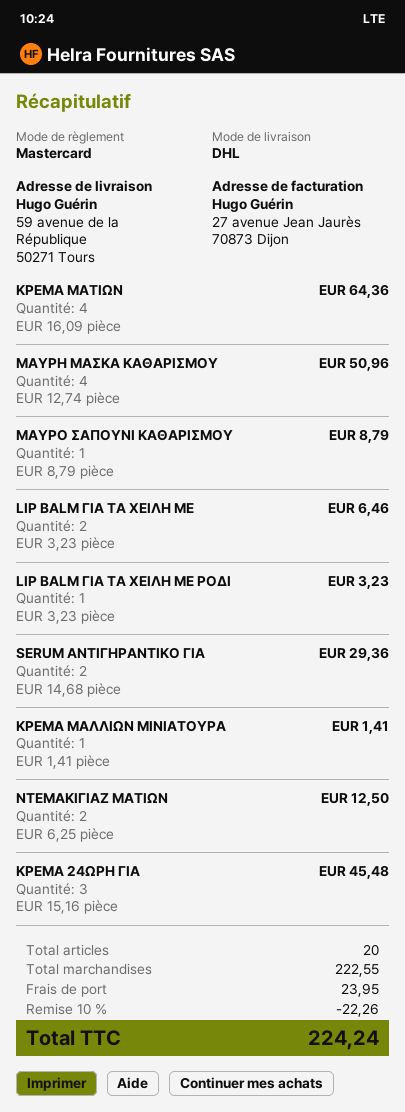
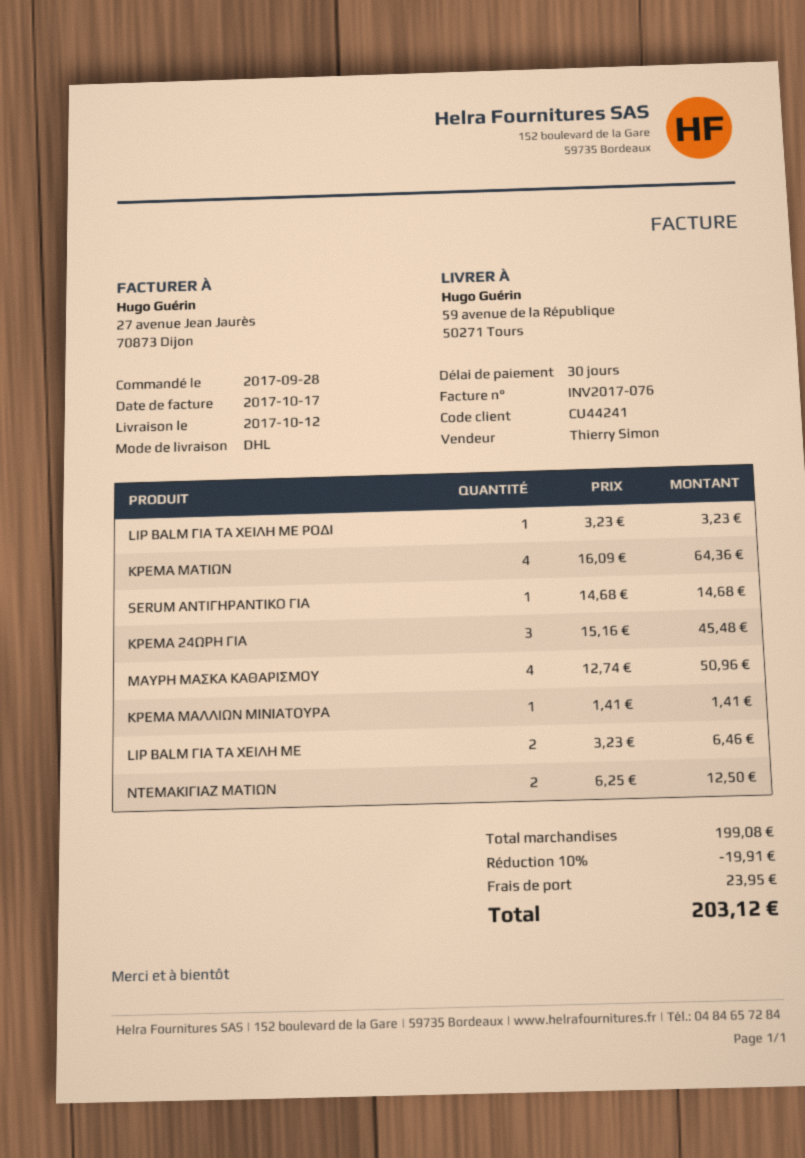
ΜΑΥΡΟ ΣΑΠΟΥΝΙ ΚΑΘΑΡΙΣΜΟΥ: 1 x 8.79 = 8.79 -> none
SERUM ΑΝΤΙΓΗΡΑΝΤΙΚΟ ΓΙΑ: 2 x 14.68 = 29.36 -> 1 x 14.68 = 14.68
subtotal: 222.55 -> 199.08
discount: 10% = 22.26 -> 10% = 19.91
total: 224.24 -> 203.12

